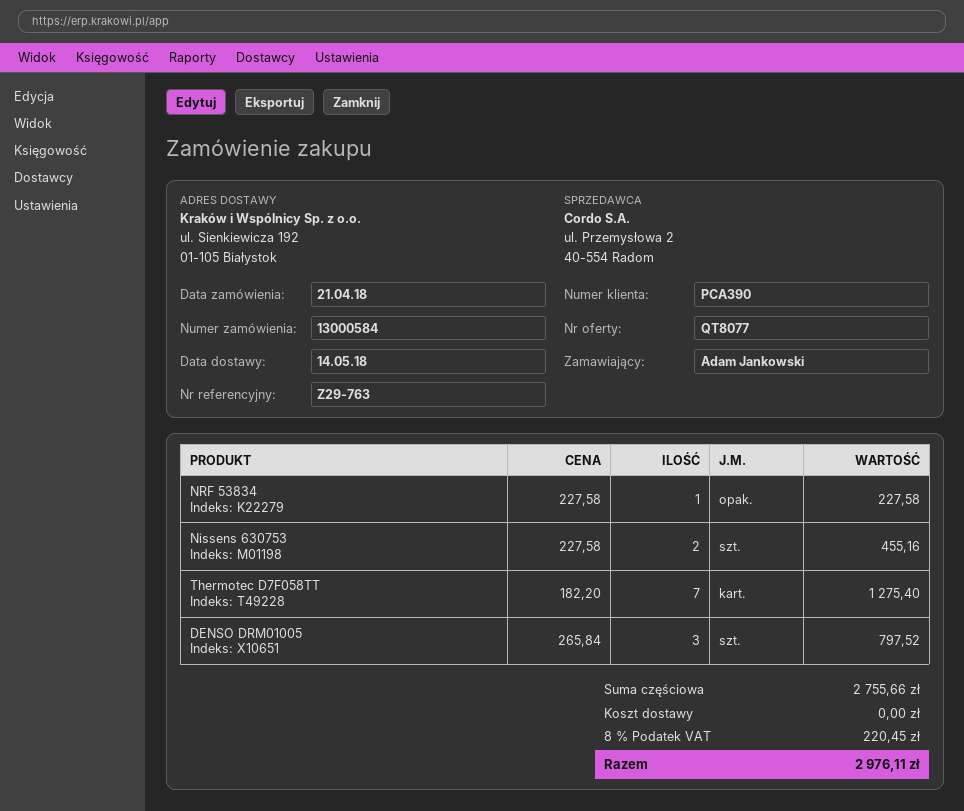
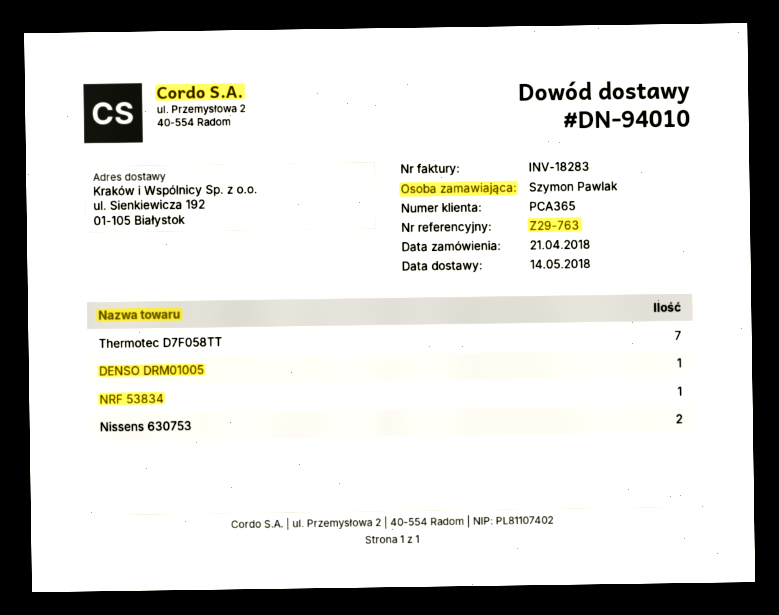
customer number: PCA390 -> PCA365
ordered by: Adam Jankowski -> Szymon Pawlak
DENSO DRM01005: 3 -> 1

